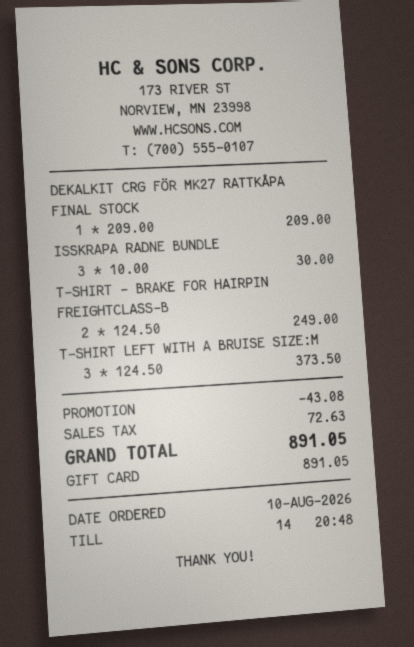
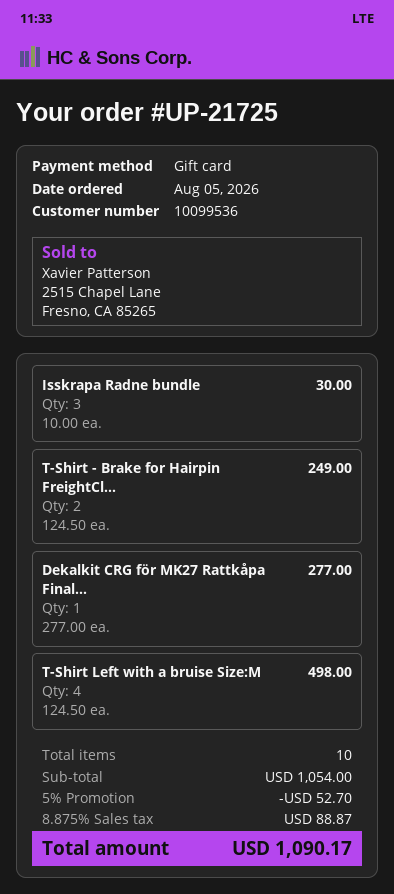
order date: 2026-08-10 -> 2026-08-05
DEKALKIT CRG FÖR MK27 RATTKÅPA FINAL STOCK: 1 x 209.00 = 209.00 -> 1 x 277.00 = 277.00
T-SHIRT LEFT WITH A BRUISE SIZE:M: 3 x 124.50 = 373.50 -> 4 x 124.50 = 498.00
discount: 43.08 -> 52.70
tax: 72.63 -> 88.87
total: 891.05 -> 1090.17

